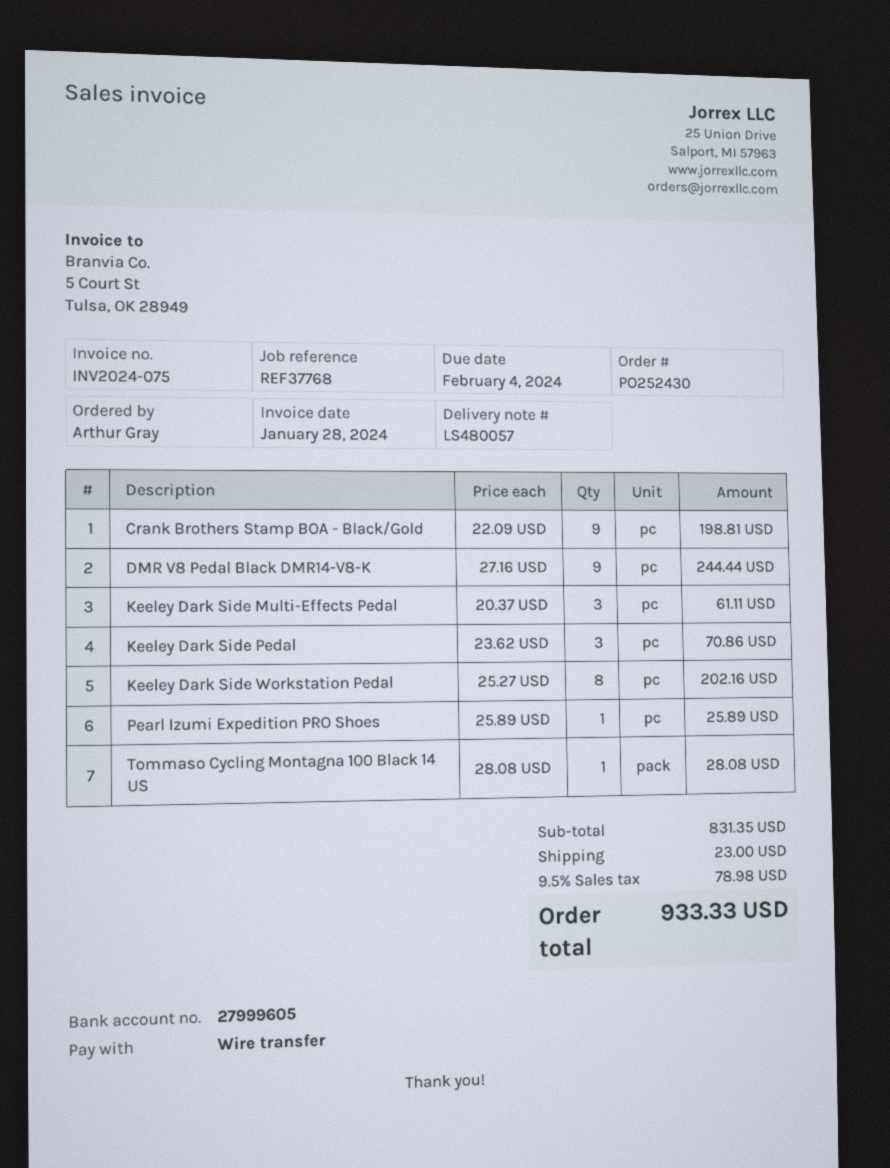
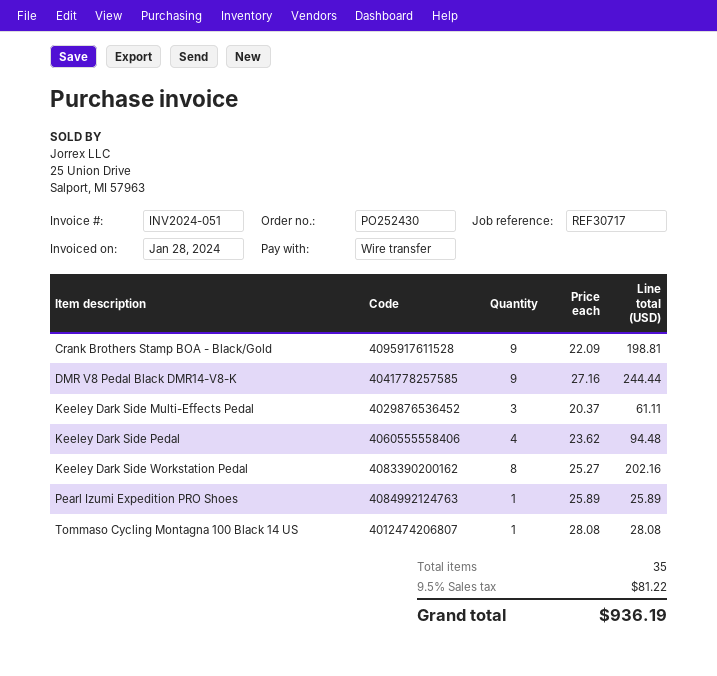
invoice number: INV2024-075 -> INV2024-051
reference: REF37768 -> REF30717
Keeley Dark Side Pedal: 3 x 23.62 = 70.86 -> 4 x 23.62 = 94.48
shipping: 23.00 -> none
tax: 9.5% = 78.98 -> 9.5% = 81.22
total: 933.33 -> 936.19

